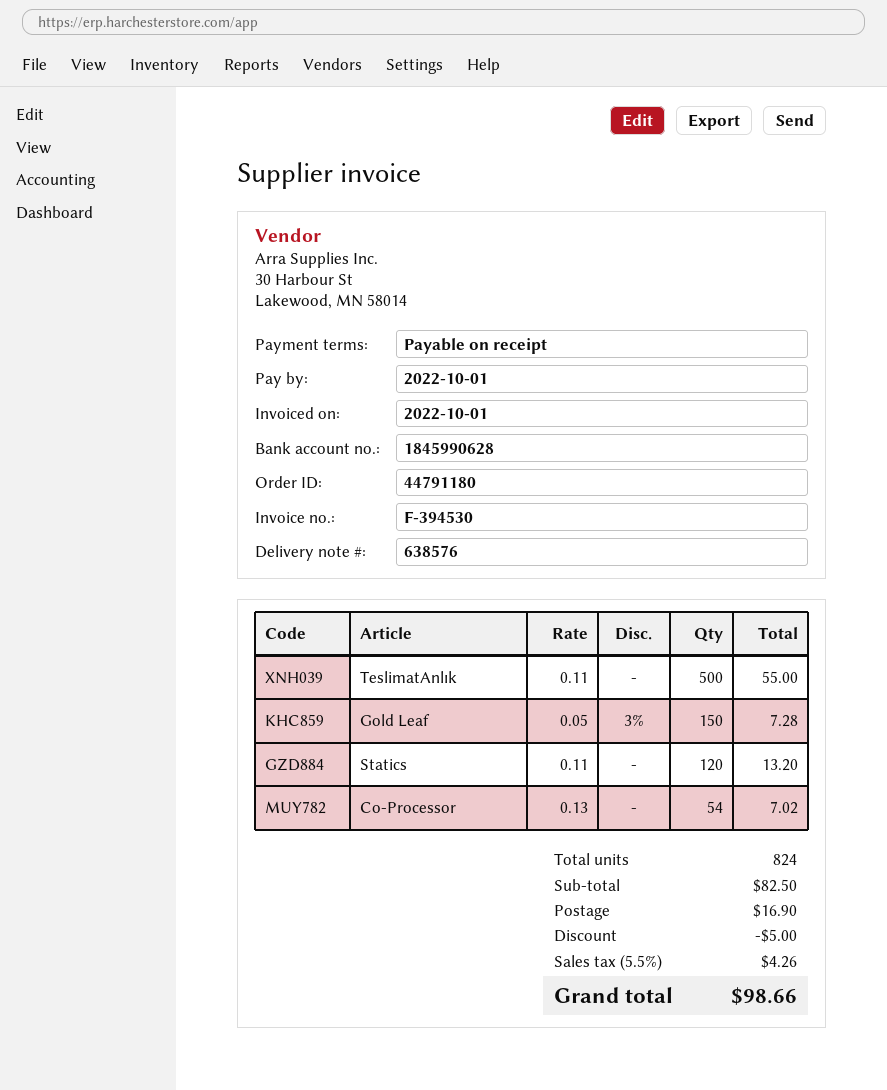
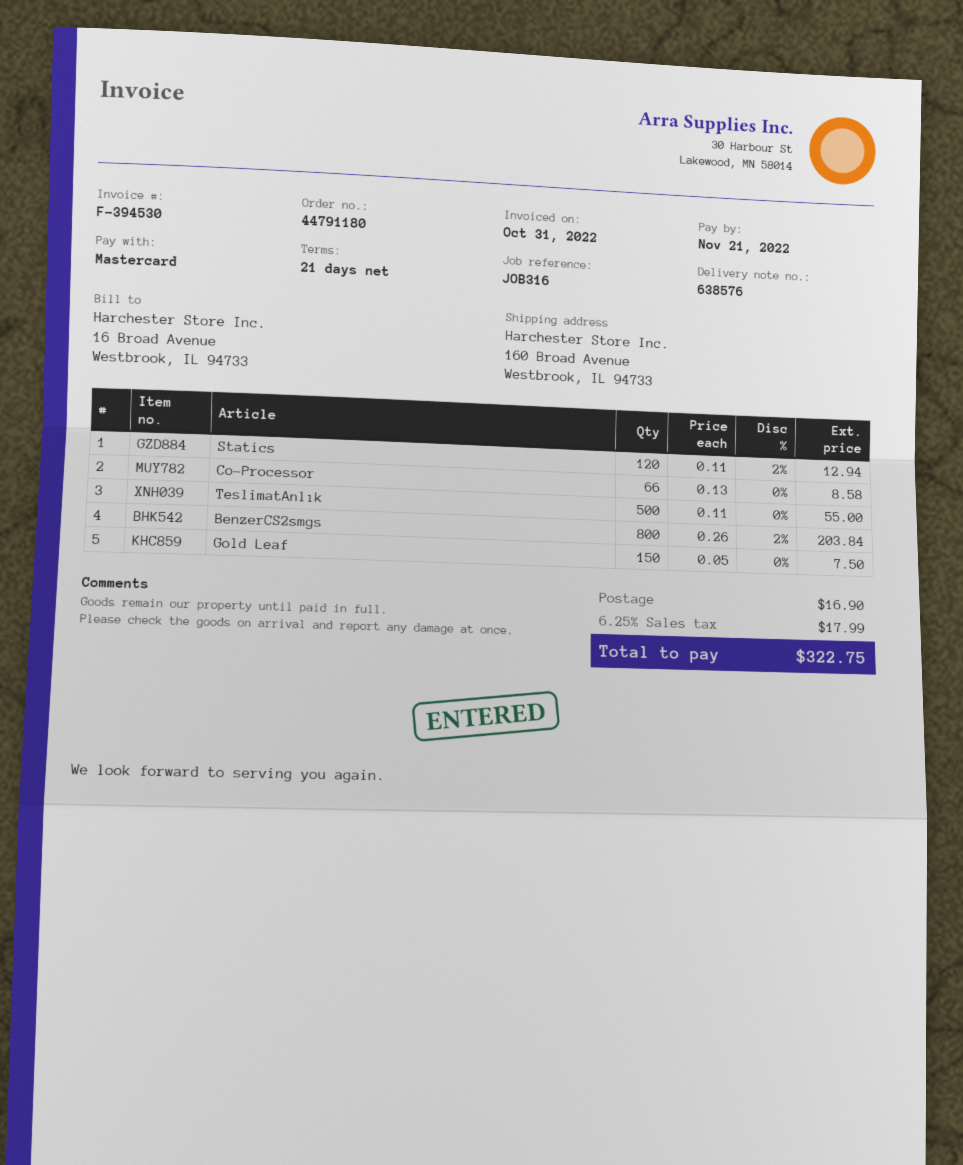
invoice date: 2022-10-01 -> 2022-10-31
payment terms: on receipt -> 21 days
due date: 2022-10-01 -> 2022-11-21
Gold Leaf: 150 x 0.05 - 3% = 7.28 -> 150 x 0.05 = 7.50
Statics: 120 x 0.11 = 13.20 -> 120 x 0.11 - 2% = 12.94
Co-Processor: 54 x 0.13 = 7.02 -> 66 x 0.13 = 8.58
BenzerCS2smgs: none -> 800 x 0.26 - 2% = 203.84
discount: 5.00 -> none
tax: 5.5% = 4.26 -> 6.25% = 17.99
total: 98.66 -> 322.75

